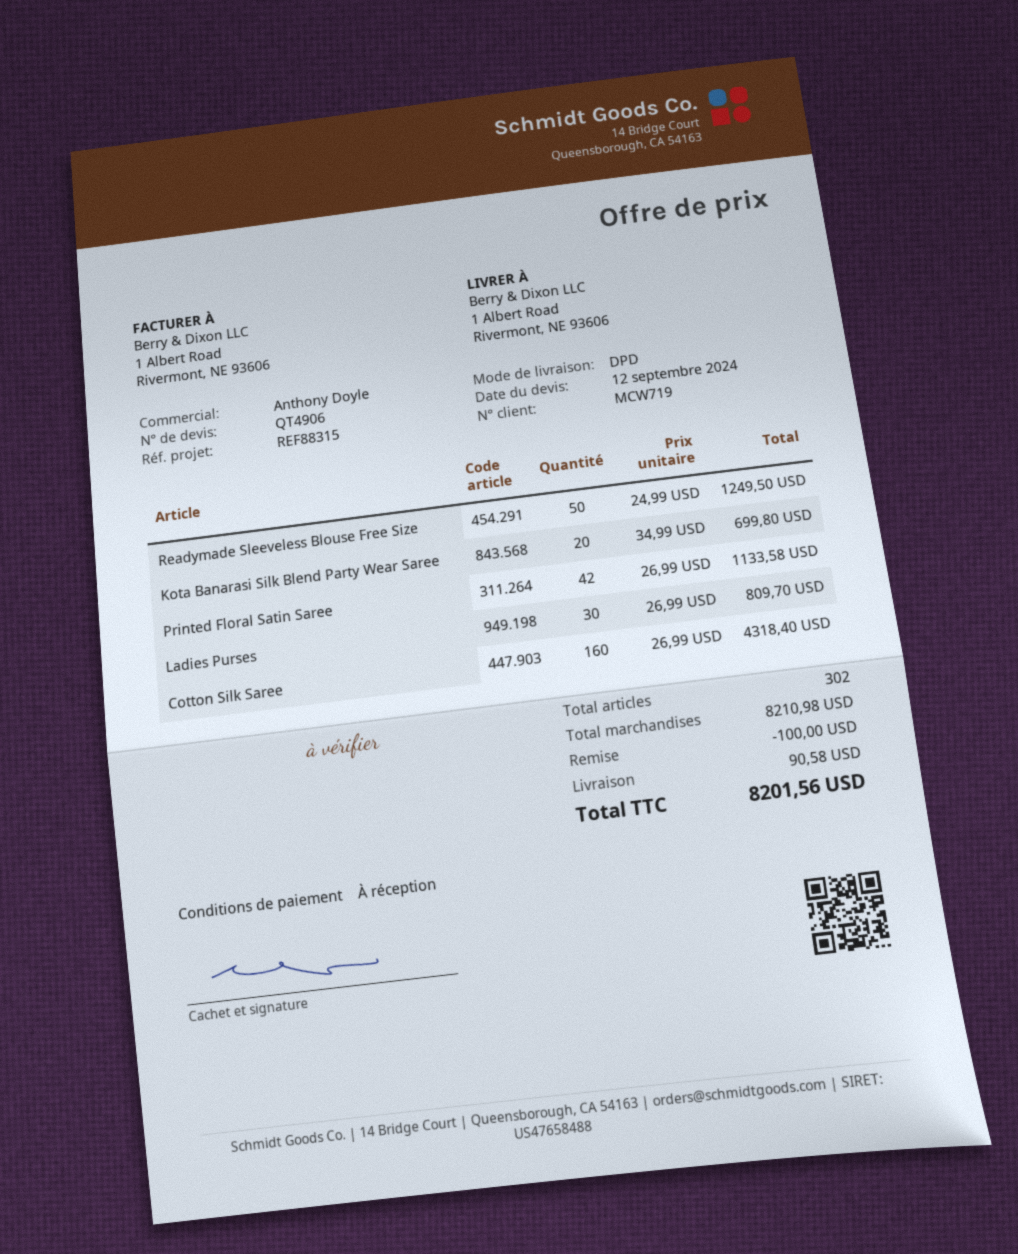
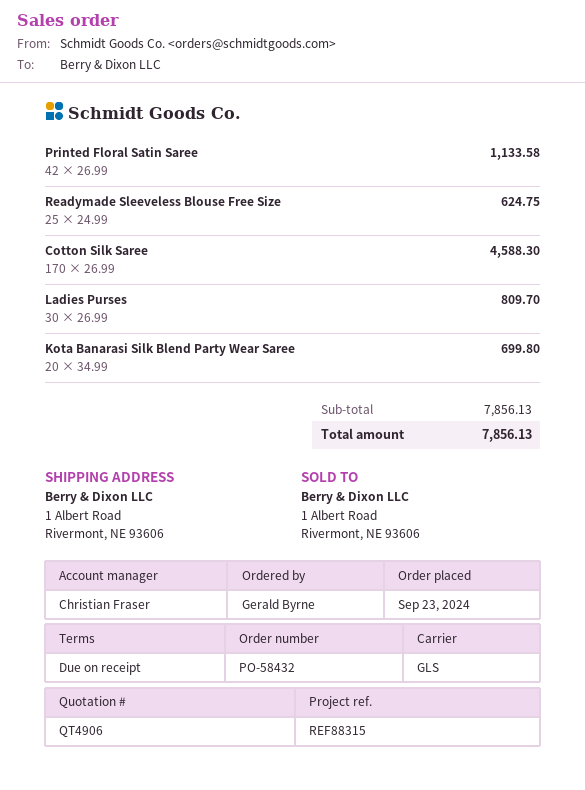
sales rep: Anthony Doyle -> Christian Fraser
shipping method: DPD -> GLS
Readymade Sleeveless Blouse Free Size: 50 x 24.99 = 1249.50 -> 25 x 24.99 = 624.75
Cotton Silk Saree: 160 x 26.99 = 4318.40 -> 170 x 26.99 = 4588.30
subtotal: 8210.98 -> 7856.13
discount: 100.00 -> none
shipping: 90.58 -> none
total: 8201.56 -> 7856.13

